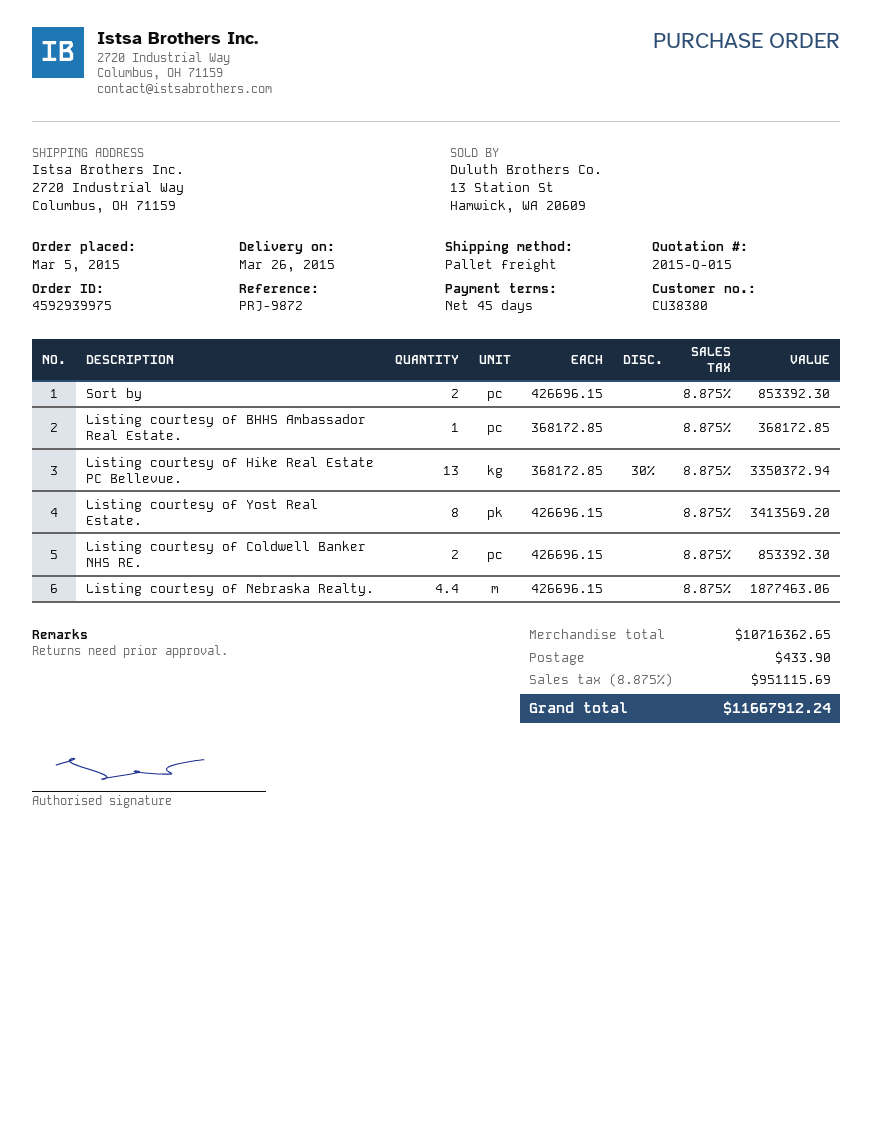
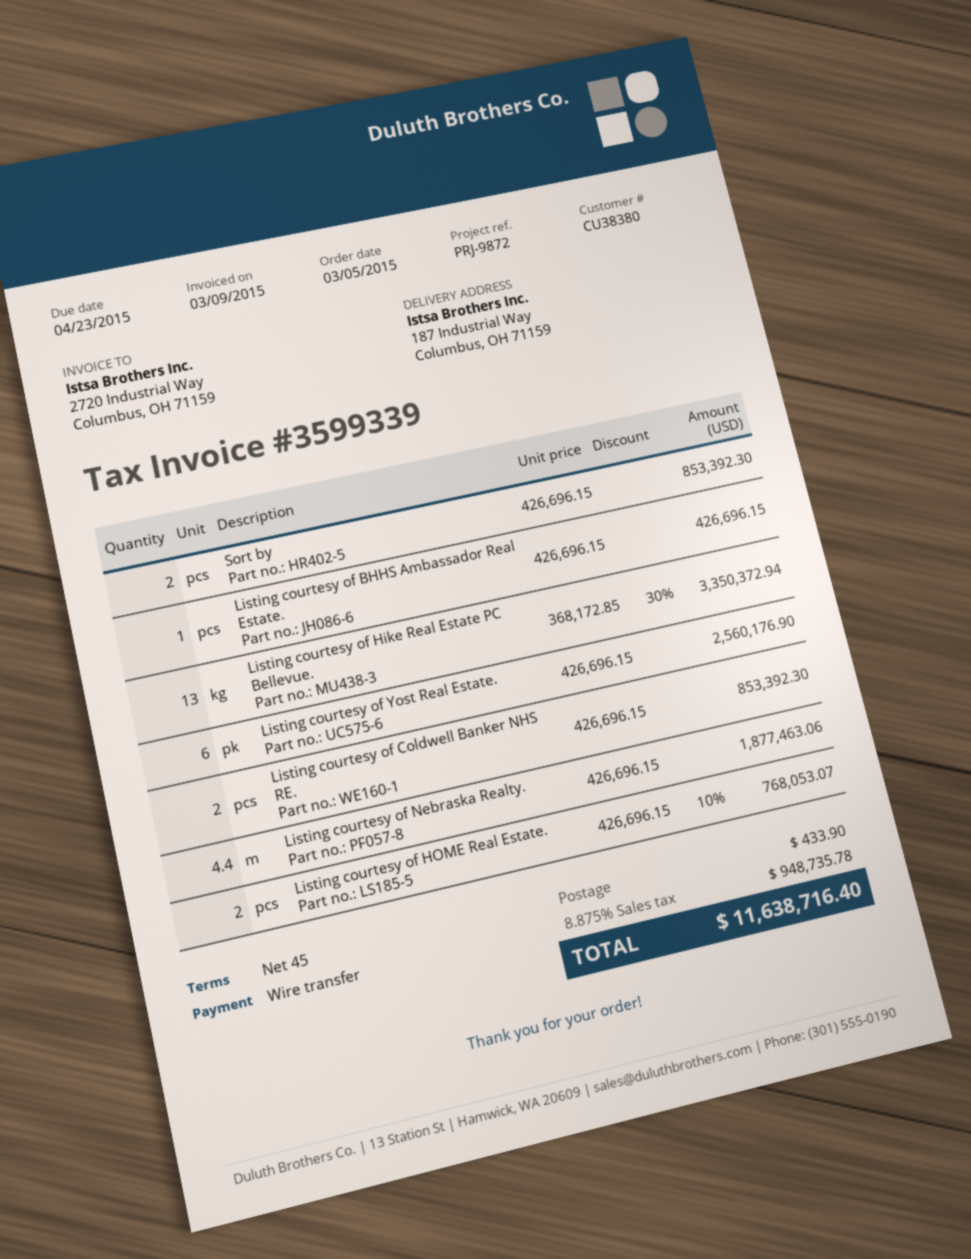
ship to: 2720 Industrial Way, Columbus, OH 71159 -> 187 Industrial Way, Columbus, OH 71159
Listing courtesy of BHHS Ambassador Real Estate.: 1 x 368172.85 = 368172.85 -> 1 x 426696.15 = 426696.15
Listing courtesy of Yost Real Estate.: 8 x 426696.15 = 3413569.20 -> 6 x 426696.15 = 2560176.90
Listing courtesy of HOME Real Estate.: none -> 2 x 426696.15 - 10% = 768053.07
tax: 8.875% = 951115.69 -> 8.875% = 948735.78
total: 11667912.24 -> 11638716.40

